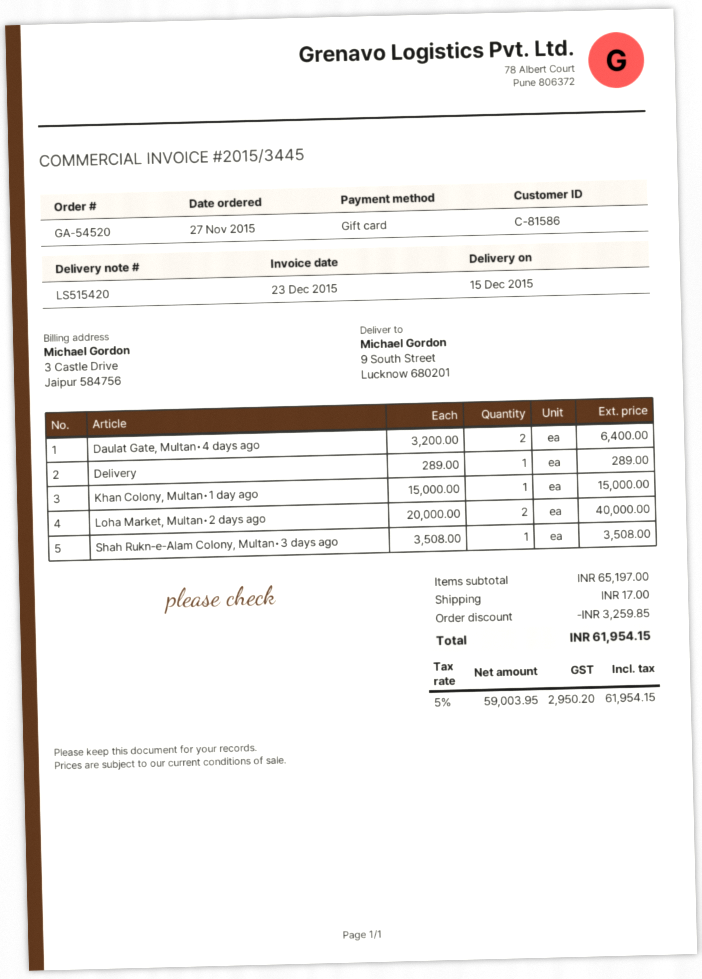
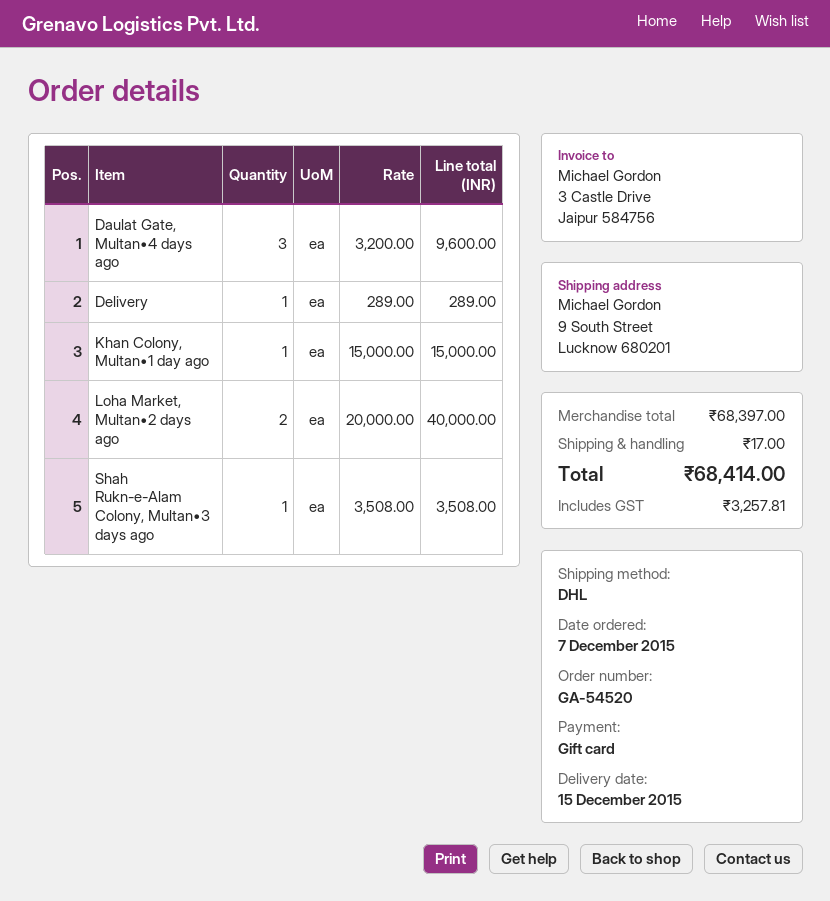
order date: 2015-11-27 -> 2015-12-07
Daulat Gate, Multan•4 days ago: 2 x 3200.00 = 6400.00 -> 3 x 3200.00 = 9600.00
subtotal: 65197.00 -> 68397.00
discount: 3259.85 -> none
tax: 2950.20 -> 3257.81
total: 61954.15 -> 68414.00

